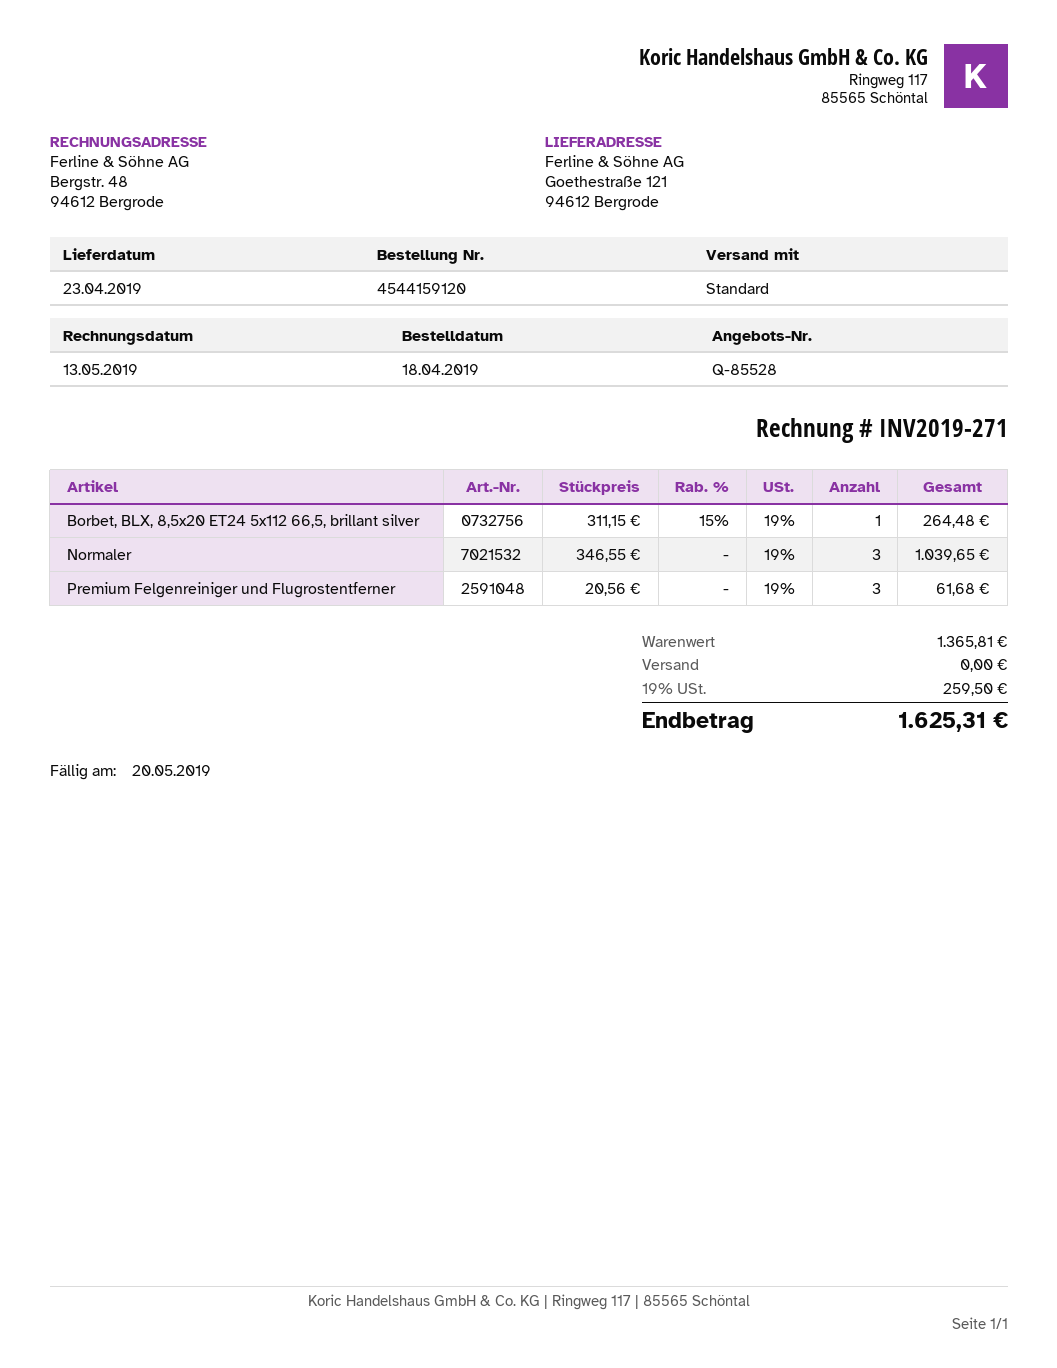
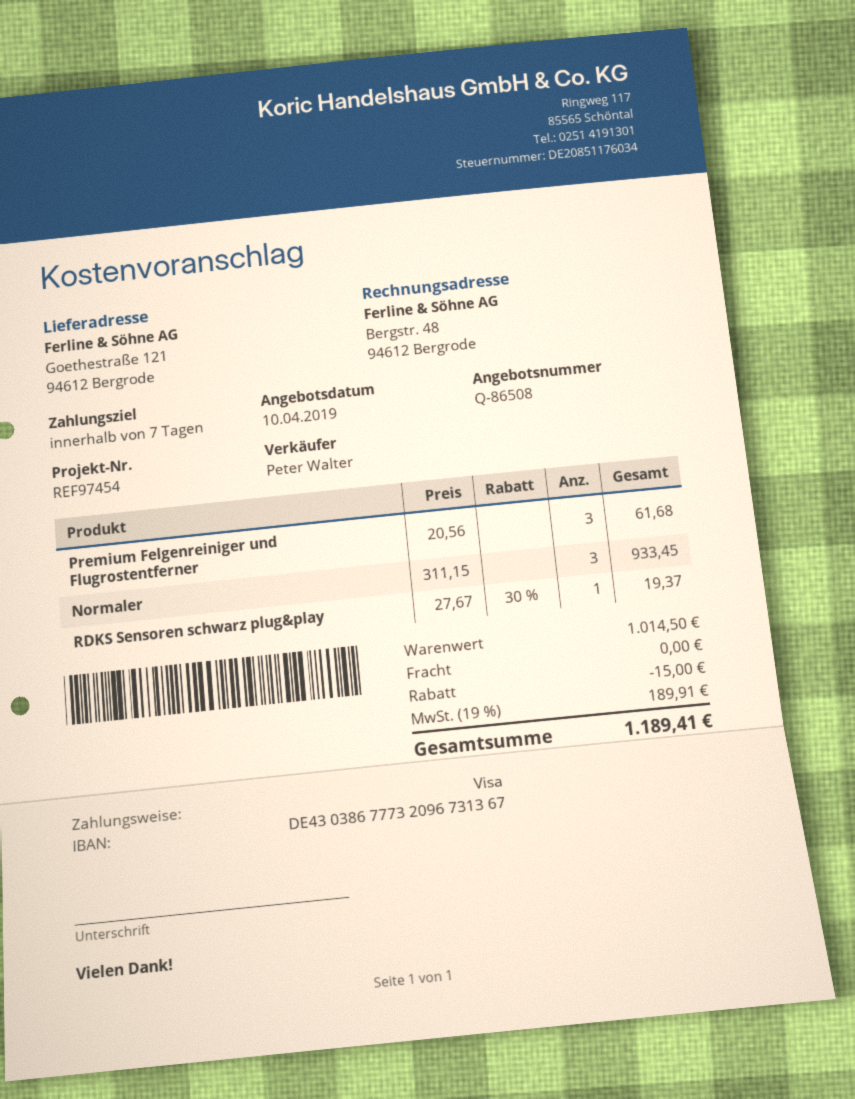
quote number: Q-85528 -> Q-86508
Borbet, BLX, 8,5x20 ET24 5x112 66,5, brillant silver: 1 x 311.15 - 15% = 264.48 -> none
Normaler: 3 x 346.55 = 1039.65 -> 3 x 311.15 = 933.45
RDKS Sensoren schwarz plug&play: none -> 1 x 27.67 - 30% = 19.37
subtotal: 1365.81 -> 1014.50
discount: none -> 15.00
tax: 19% = 259.50 -> 19% = 189.91
total: 1625.31 -> 1189.41

